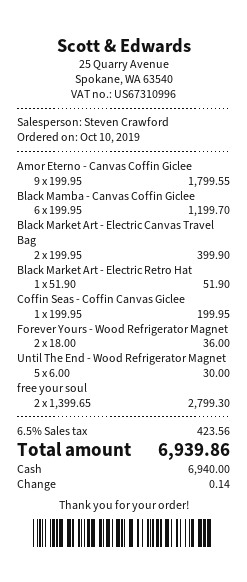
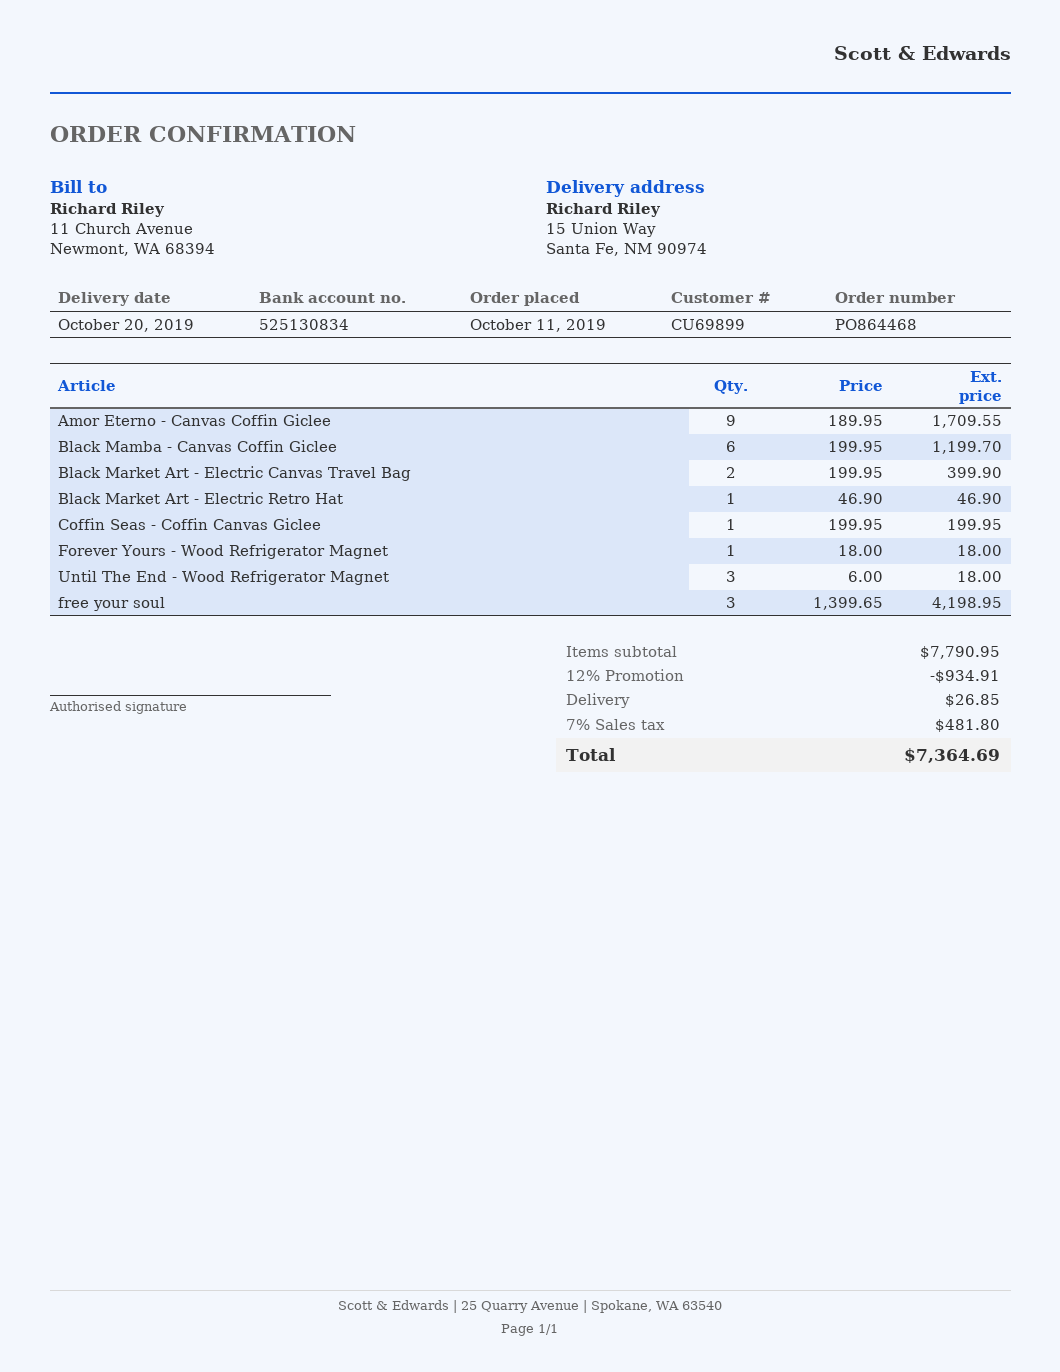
order date: 2019-10-10 -> 2019-10-11
Amor Eterno - Canvas Coffin Giclee: 9 x 199.95 = 1799.55 -> 9 x 189.95 = 1709.55
Black Market Art - Electric Retro Hat: 1 x 51.90 = 51.90 -> 1 x 46.90 = 46.90
Forever Yours - Wood Refrigerator Magnet: 2 x 18.00 = 36.00 -> 1 x 18.00 = 18.00
Until The End - Wood Refrigerator Magnet: 5 x 6.00 = 30.00 -> 3 x 6.00 = 18.00
free your soul: 2 x 1399.65 = 2799.30 -> 3 x 1399.65 = 4198.95
discount: none -> 12% = 934.91
shipping: none -> 26.85
tax: 6.5% = 423.56 -> 7% = 481.80
total: 6939.86 -> 7364.69

